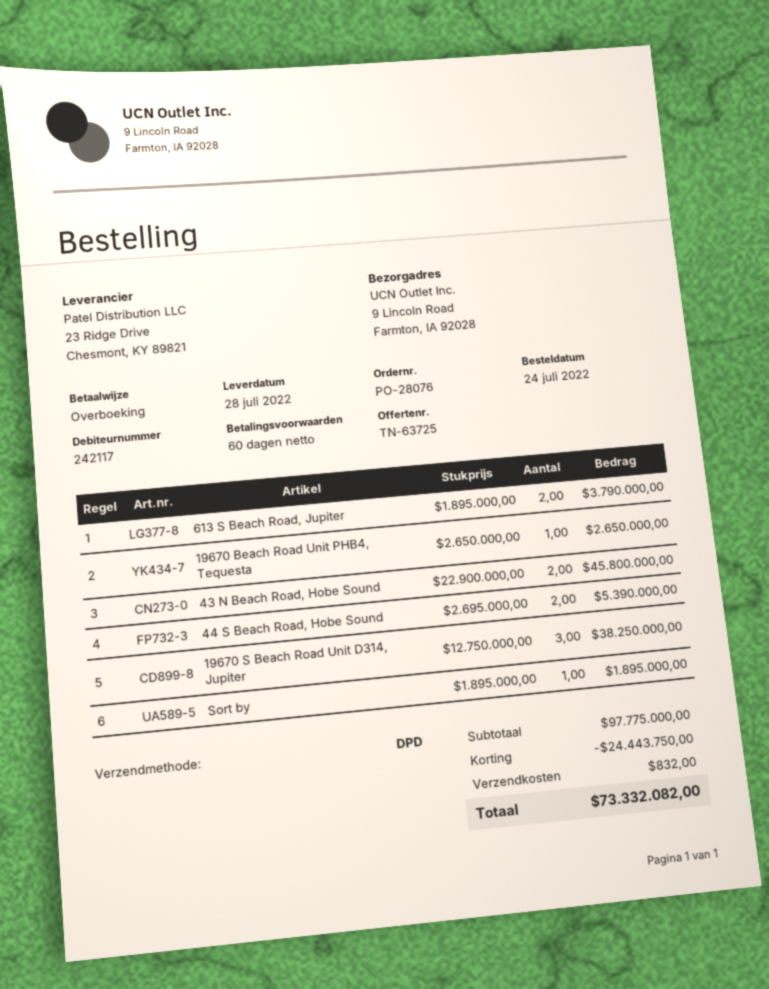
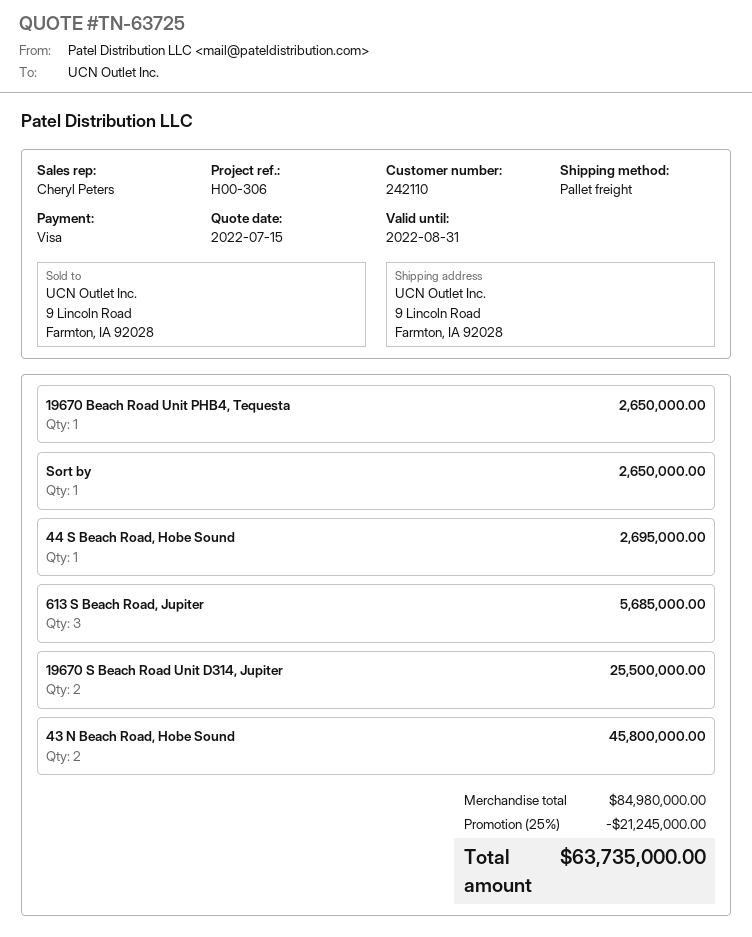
customer number: 242117 -> 242110
payment method: bank transfer -> Visa
shipping method: DPD -> pallet freight
613 S Beach Road, Jupiter: 2 for 3790000.00 -> 3 for 5685000.00
44 S Beach Road, Hobe Sound: 2 for 5390000.00 -> 1 for 2695000.00
19670 S Beach Road Unit D314, Jupiter: 3 for 38250000.00 -> 2 for 25500000.00
Sort by: 1 for 1895000.00 -> 1 for 2650000.00
subtotal: 97775000.00 -> 84980000.00
discount: 24443750.00 -> 21245000.00
shipping: 832.00 -> none
total: 73332082.00 -> 63735000.00

